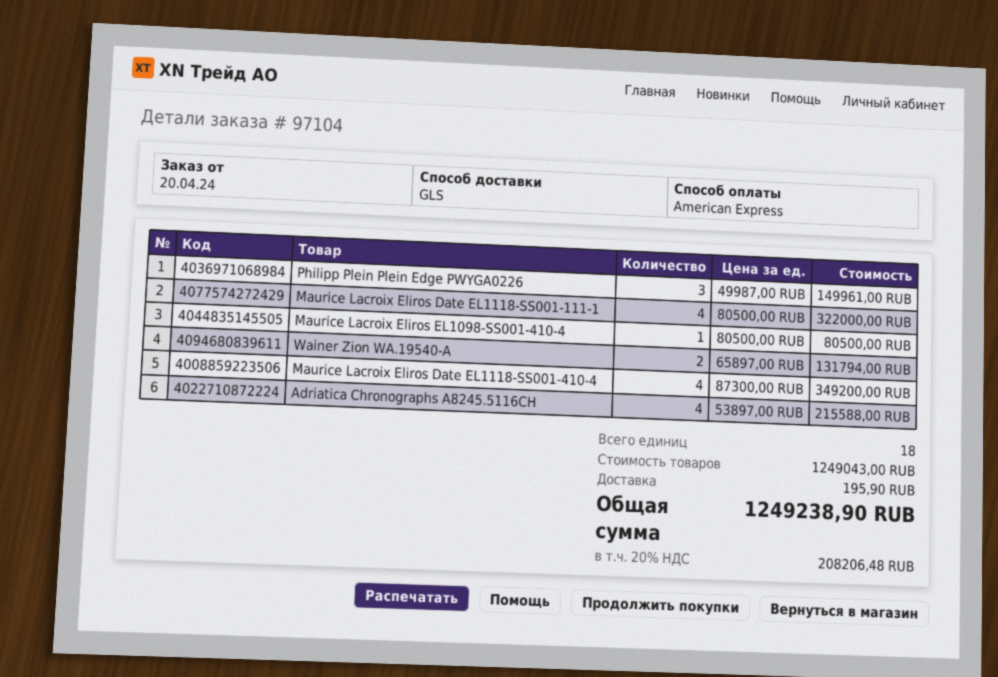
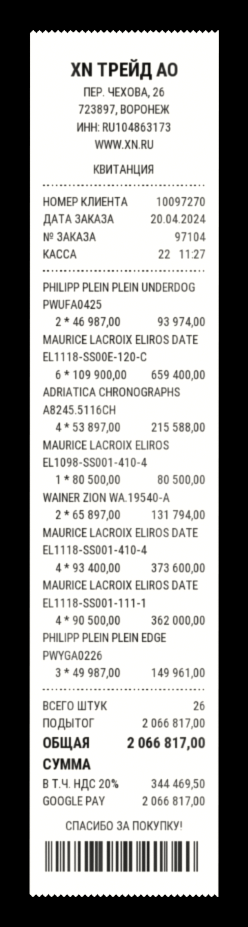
payment method: American Express -> Google Pay
Maurice Lacroix Eliros Date EL1118-SS001-111-1: 4 x 80500.00 = 322000.00 -> 4 x 90500.00 = 362000.00
Maurice Lacroix Eliros Date EL1118-SS001-410-4: 4 x 87300.00 = 349200.00 -> 4 x 93400.00 = 373600.00
PHILIPP PLEIN PLEIN UNDERDOG PWUFA0425: none -> 2 x 46987.00 = 93974.00
MAURICE LACROIX ELIROS DATE EL1118-SS00E-120-C: none -> 6 x 109900.00 = 659400.00
total quantity: 18 -> 26
subtotal: 1249043.00 -> 2066817.00
shipping: 195.90 -> none
tax: 20% = 208206.48 -> 20% = 344469.50
total: 1249238.90 -> 2066817.00

